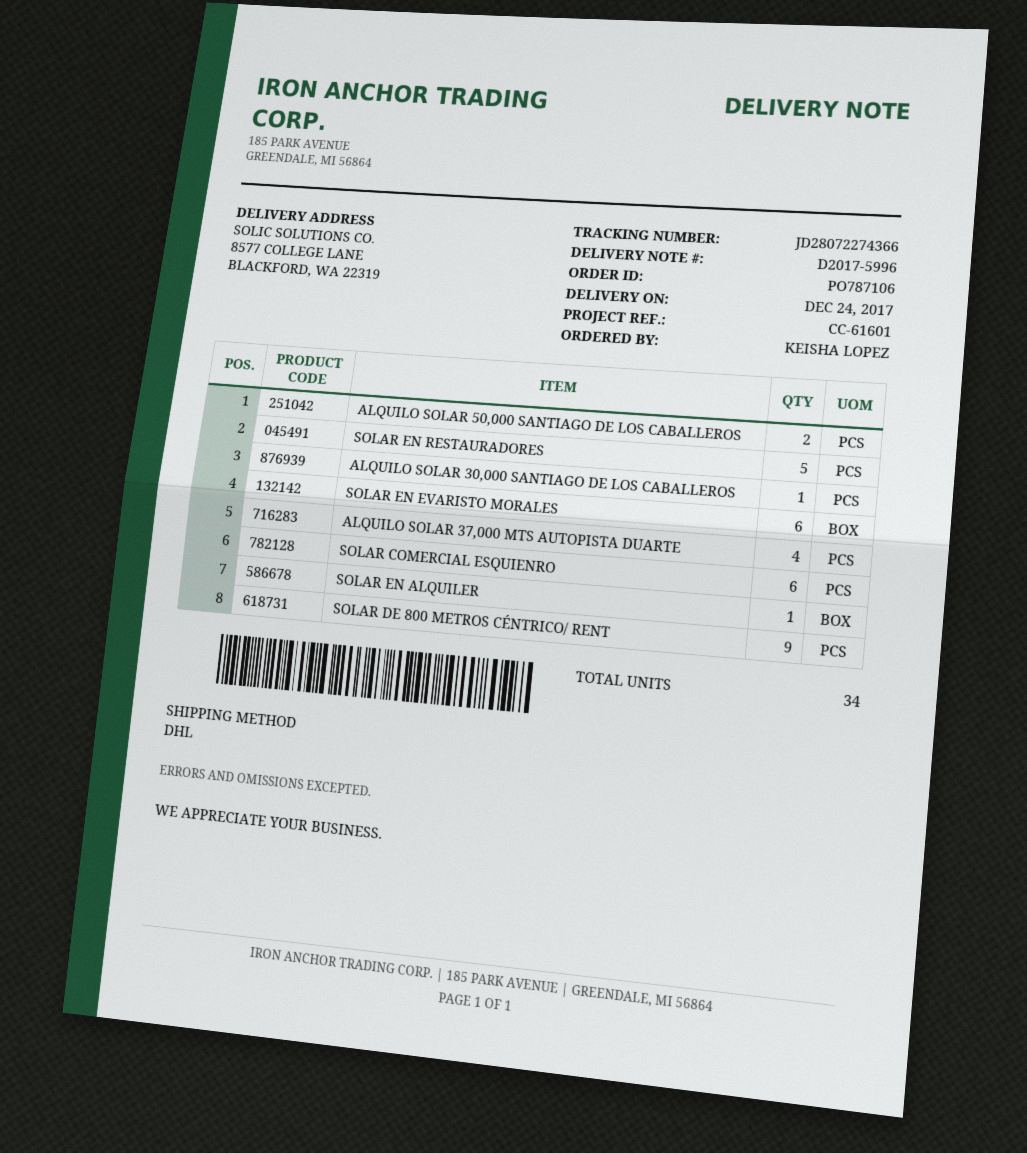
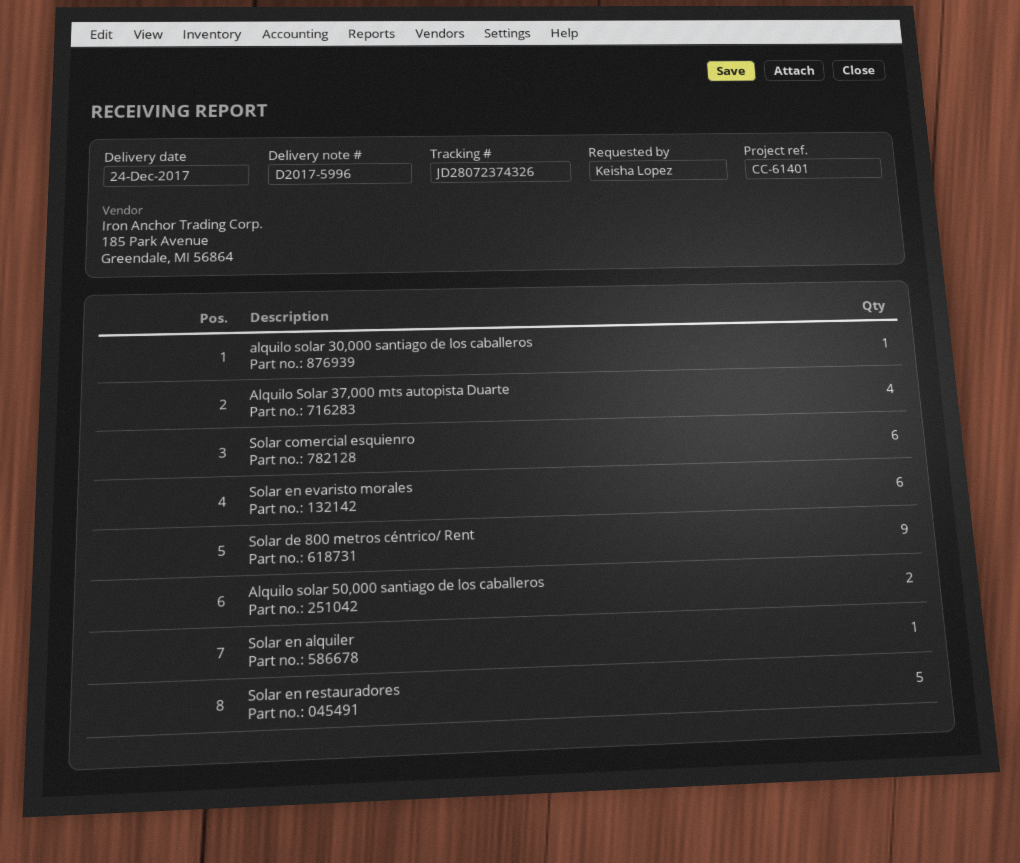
reference: CC-61601 -> CC-61401
tracking number: JD28072274366 -> JD28072374326

